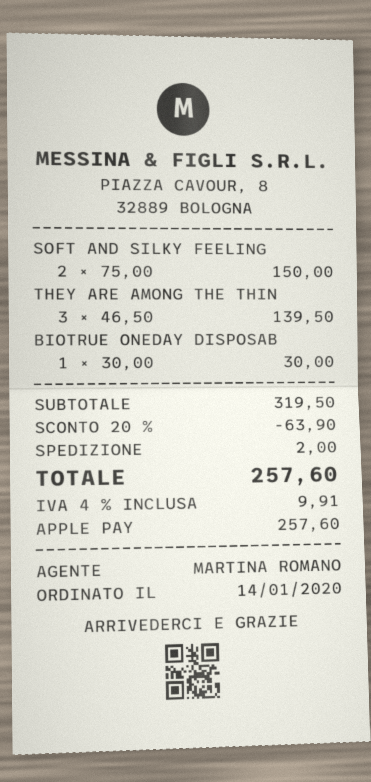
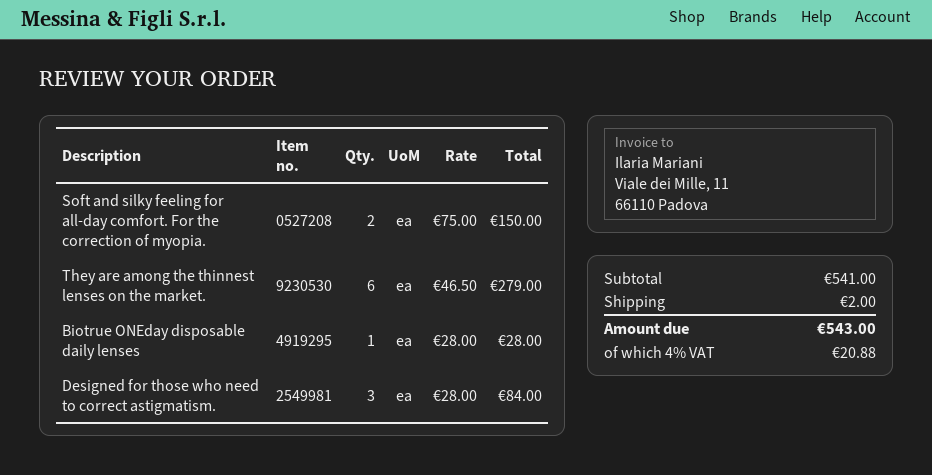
THEY ARE AMONG THE THIN: 3 x 46.50 = 139.50 -> 6 x 46.50 = 279.00
BIOTRUE ONEDAY DISPOSAB: 1 x 30.00 = 30.00 -> 1 x 28.00 = 28.00
Designed for those who need to correct astigmatism.: none -> 3 x 28.00 = 84.00
subtotal: 319.50 -> 541.00
discount: 20% = 63.90 -> none
tax: 4% = 9.91 -> 4% = 20.88
total: 257.60 -> 543.00

